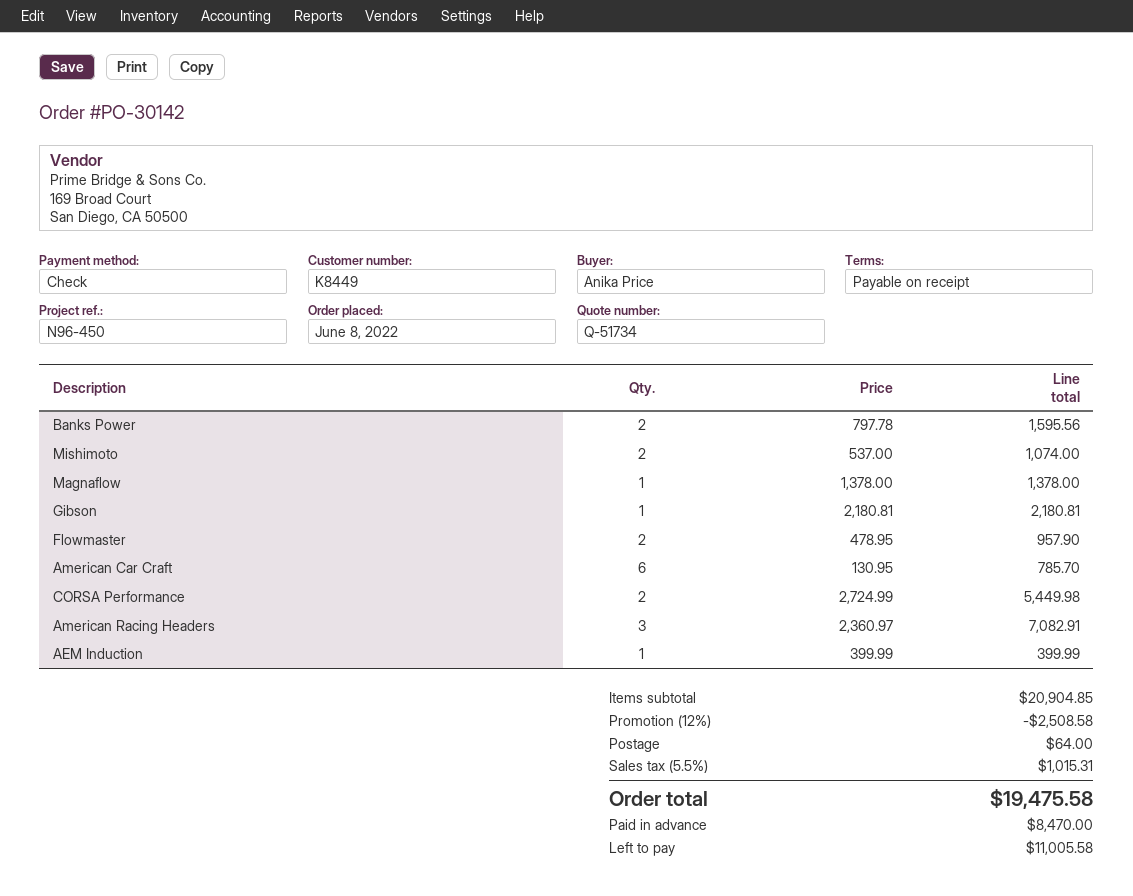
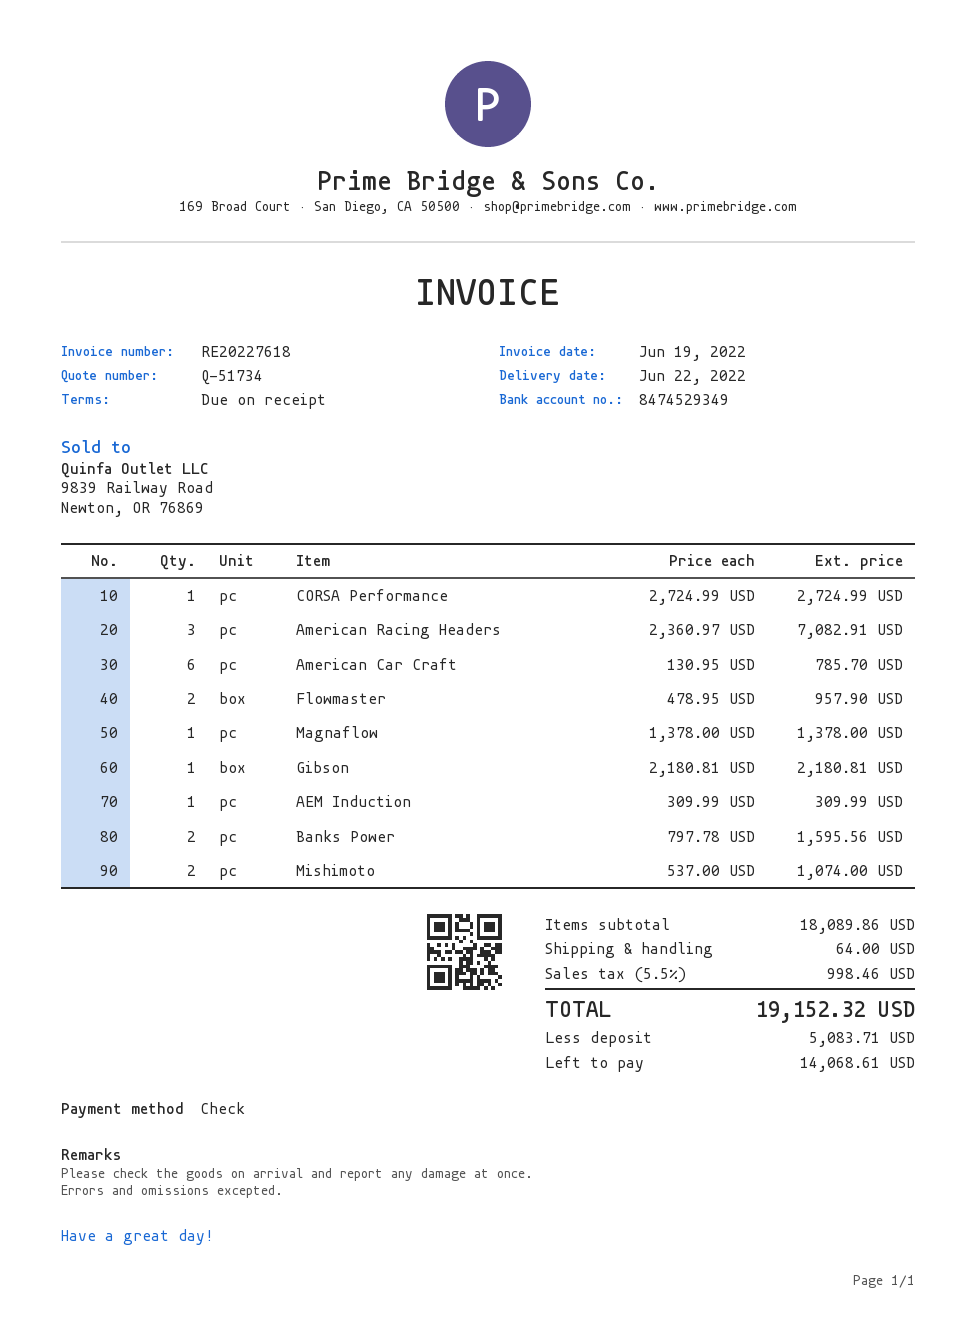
CORSA Performance: 2 x 2724.99 = 5449.98 -> 1 x 2724.99 = 2724.99
AEM Induction: 1 x 399.99 = 399.99 -> 1 x 309.99 = 309.99
subtotal: 20904.85 -> 18089.86
discount: 12% = 2508.58 -> none
tax: 5.5% = 1015.31 -> 5.5% = 998.46
total: 19475.58 -> 19152.32
deposit: 8470.00 -> 5083.71
balance: 11005.58 -> 14068.61

